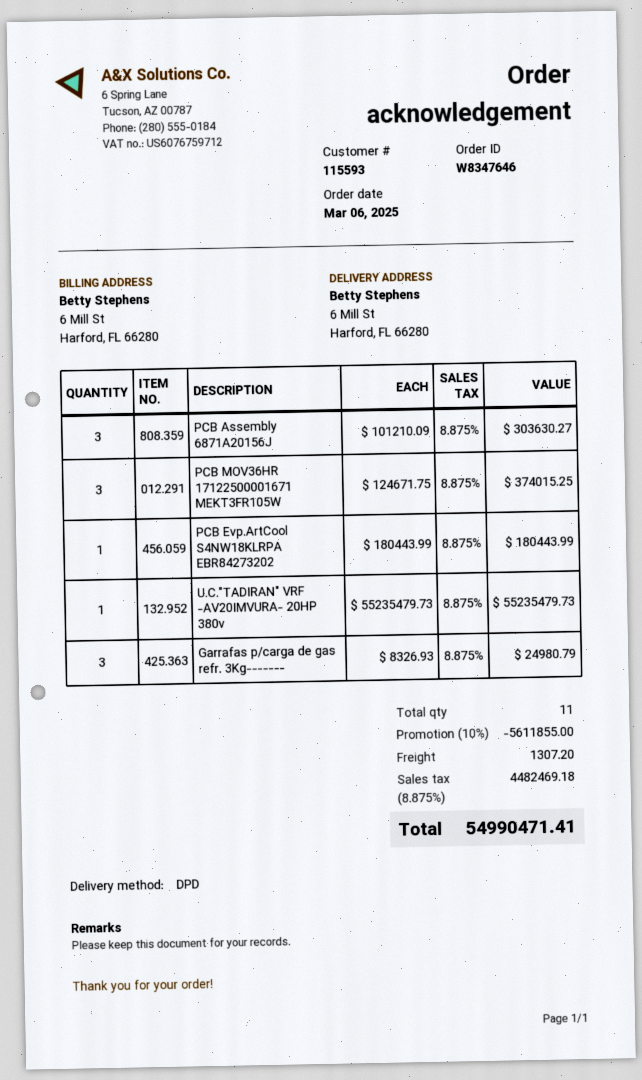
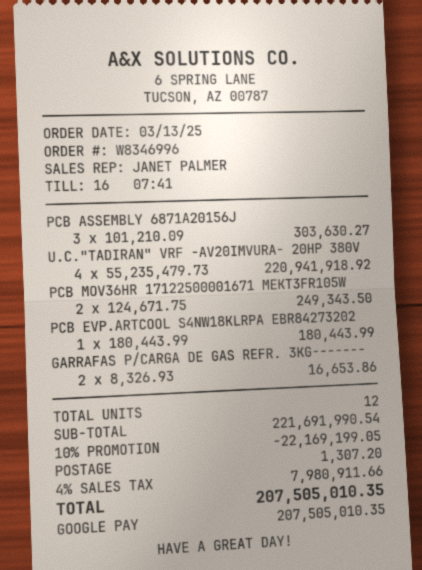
order number: W8347646 -> W8346996
order date: 2025-03-06 -> 2025-03-13
PCB MOV36HR 17122500001671 MEKT3FR105W: 3 x 124671.75 = 374015.25 -> 2 x 124671.75 = 249343.50
U.C."TADIRAN" VRF -AV20IMVURA- 20HP 380v: 1 x 55235479.73 = 55235479.73 -> 4 x 55235479.73 = 220941918.92
Garrafas p/carga de gas refr. 3Kg-------: 3 x 8326.93 = 24980.79 -> 2 x 8326.93 = 16653.86
total quantity: 11 -> 12
discount: 10% = 5611855.00 -> 10% = 22169199.05
tax: 8.875% = 4482469.18 -> 4% = 7980911.66
total: 54990471.41 -> 207505010.35

